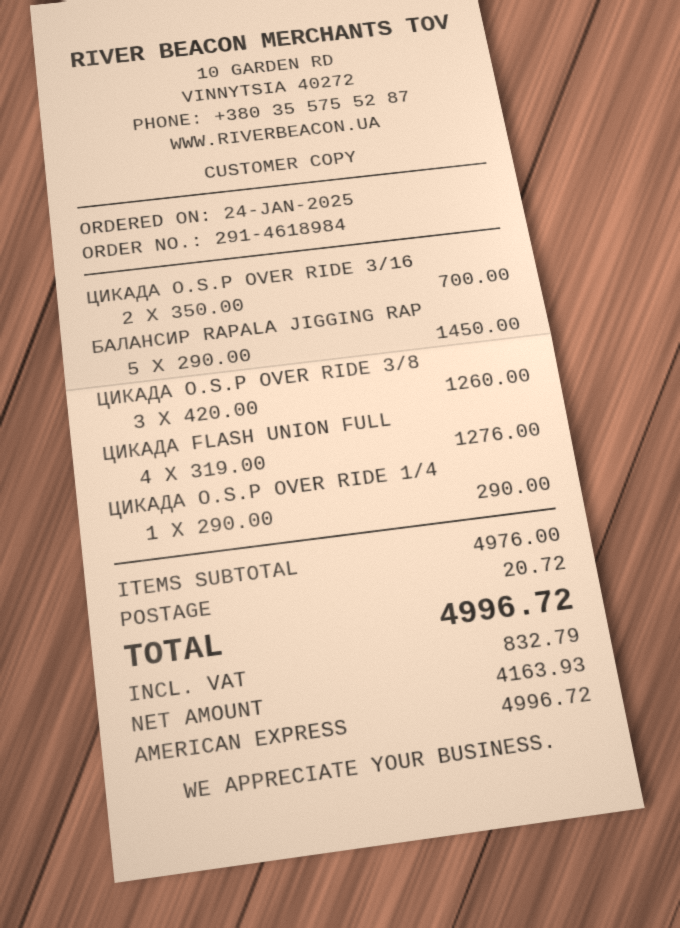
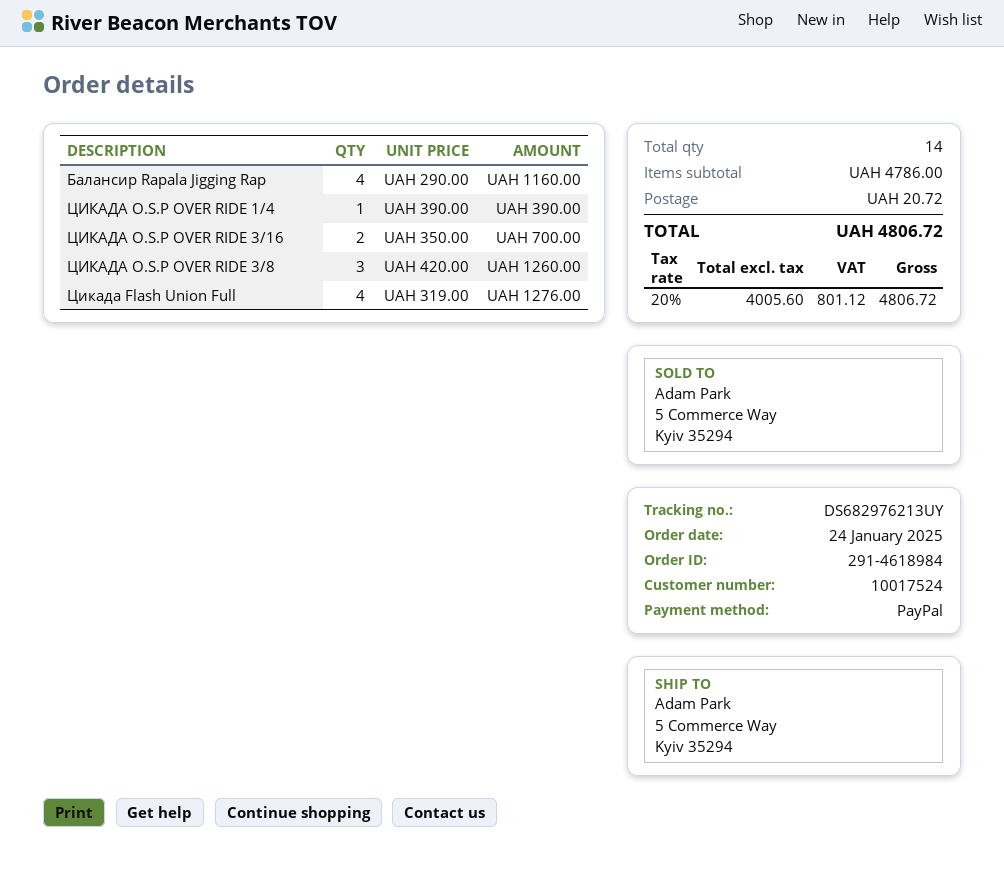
payment method: American Express -> PayPal
БАЛАНСИР RAPALA JIGGING RAP: 5 x 290.00 = 1450.00 -> 4 x 290.00 = 1160.00
ЦИКАДА O.S.P OVER RIDE 1/4: 1 x 290.00 = 290.00 -> 1 x 390.00 = 390.00
subtotal: 4976.00 -> 4786.00
net: 4163.93 -> 4005.60
tax: 832.79 -> 801.12
total: 4996.72 -> 4806.72

